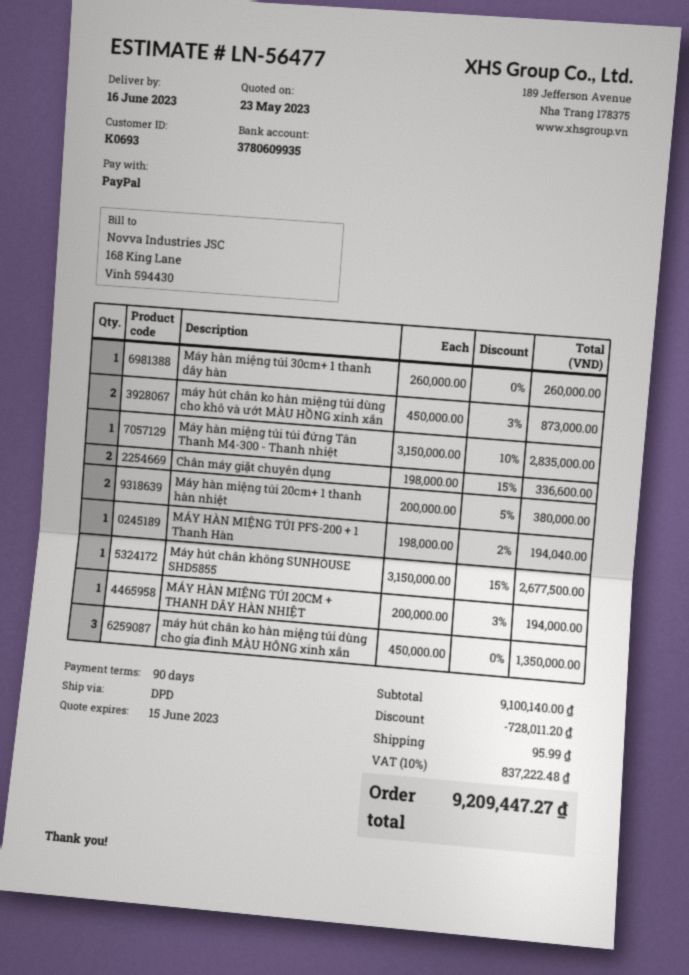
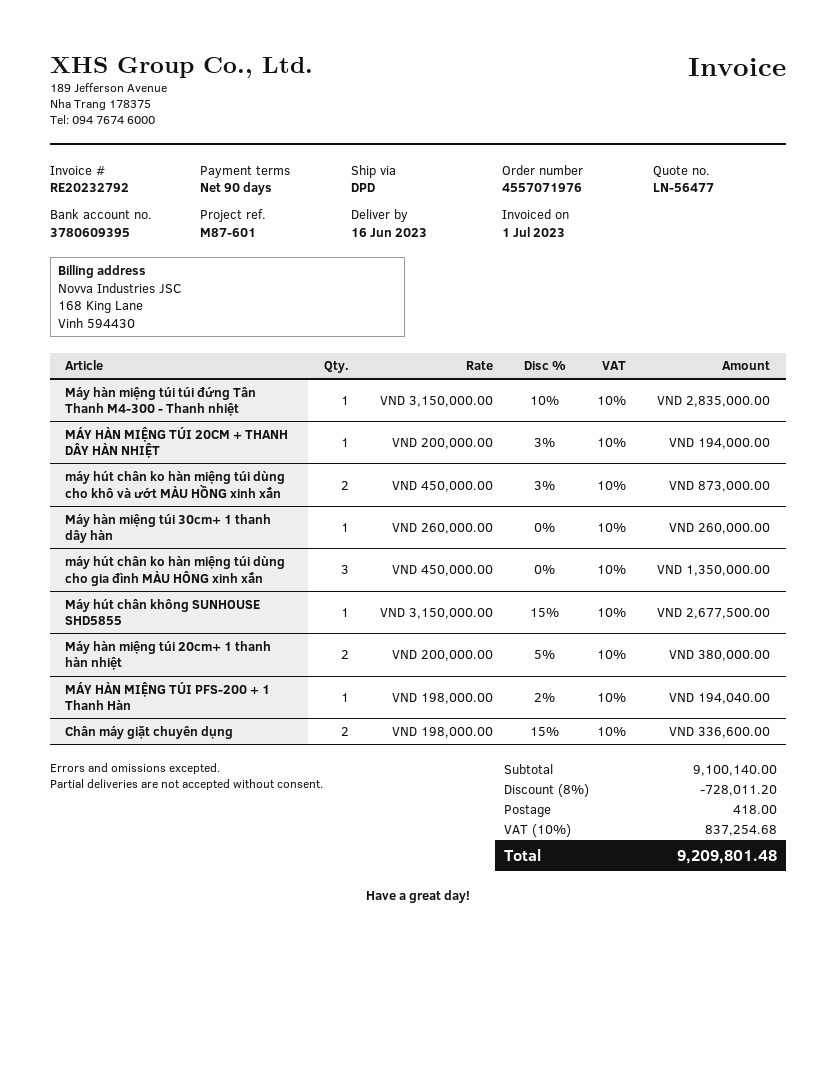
bank account: 3780609935 -> 3780609395
shipping: 95.99 -> 418.00
tax: 10% = 837222.48 -> 10% = 837254.68
total: 9209447.27 -> 9209801.48

